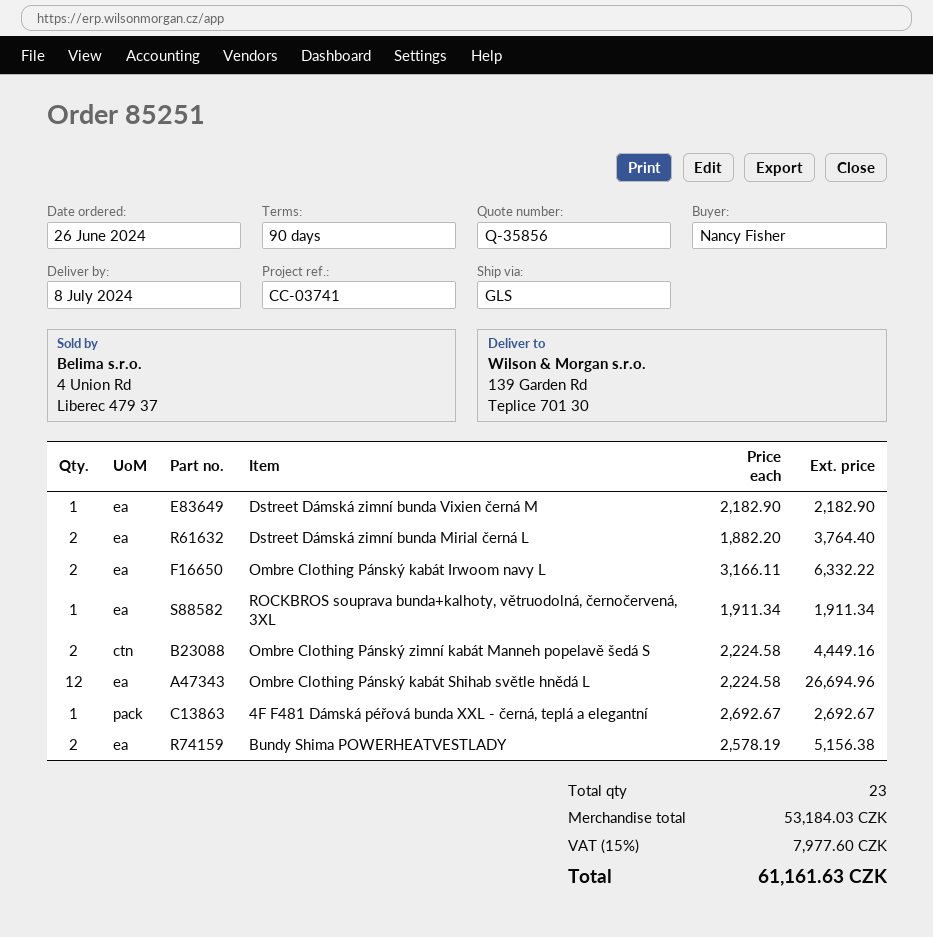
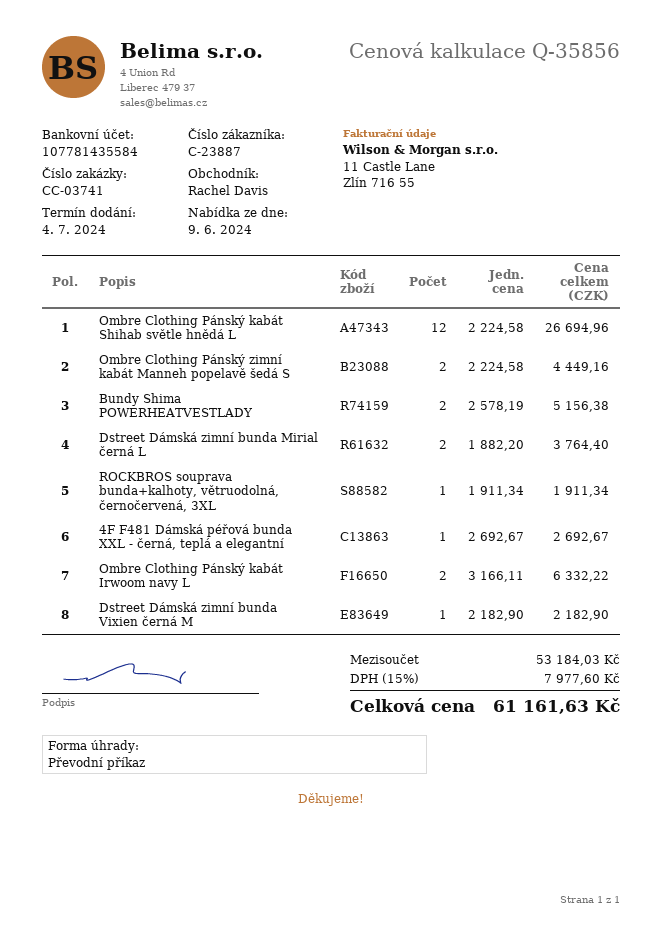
delivery date: 2024-07-08 -> 2024-07-04

